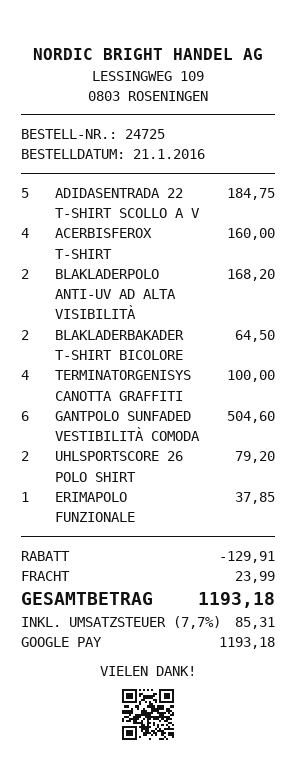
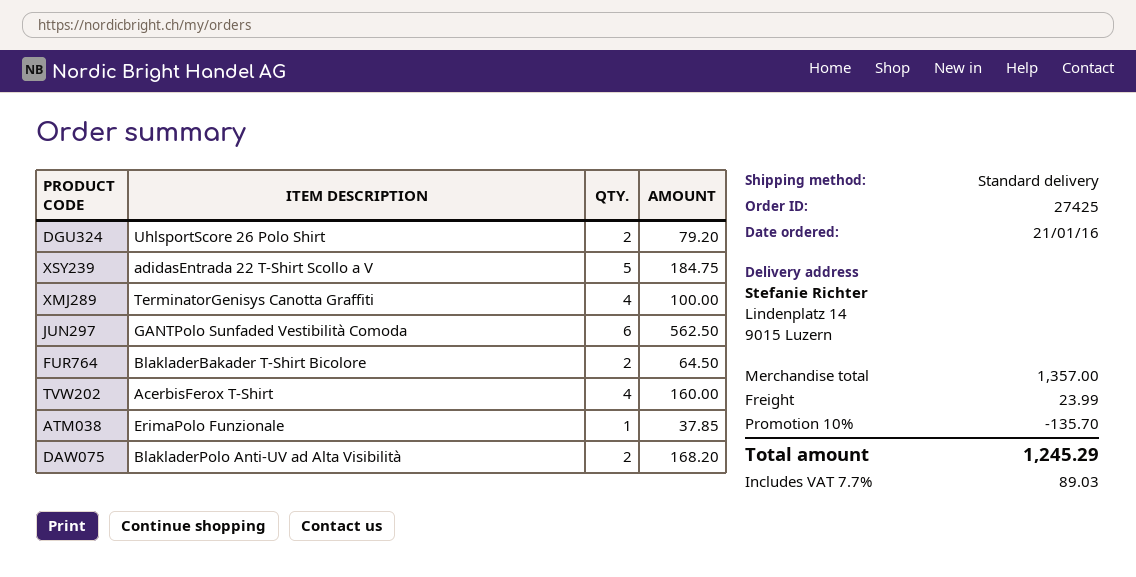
order number: 24725 -> 27425
GANTPOLO SUNFADED VESTIBILITÀ COMODA: 6 for 504.60 -> 6 for 562.50
discount: 129.91 -> 135.70
tax: 7.7% = 85.31 -> 7.7% = 89.03
total: 1193.18 -> 1245.29

